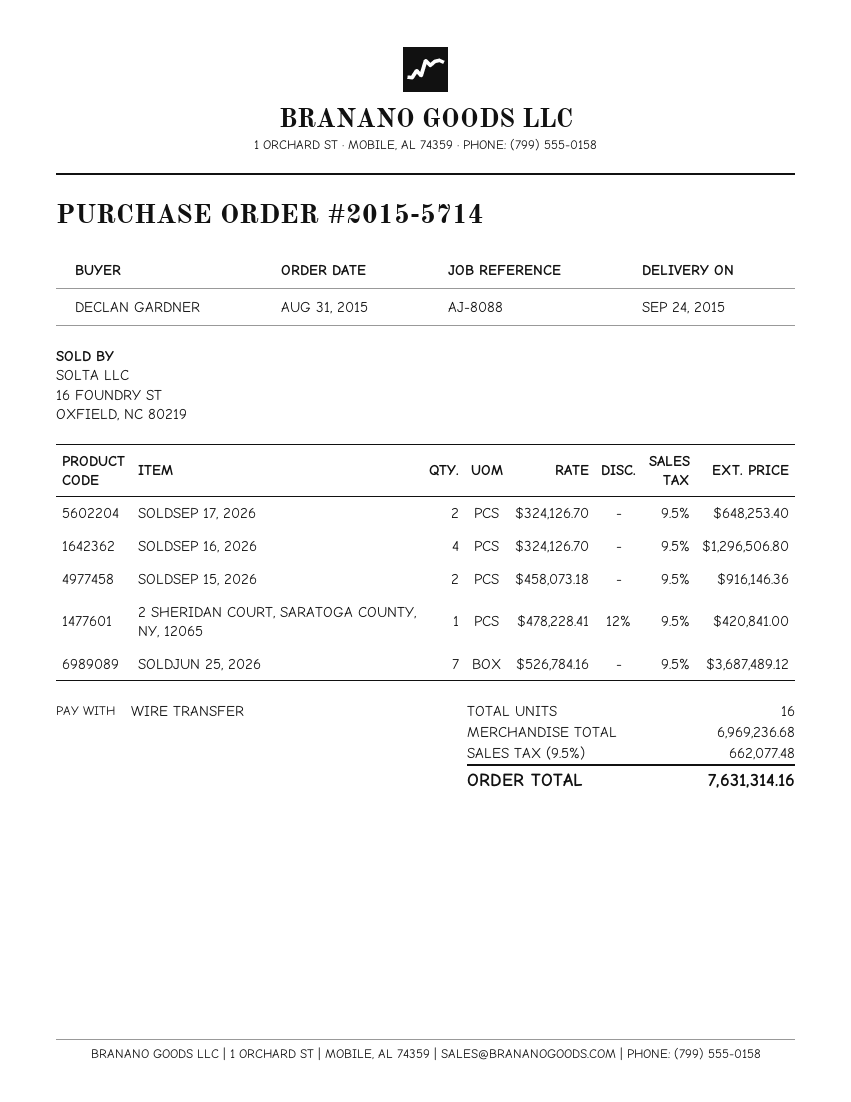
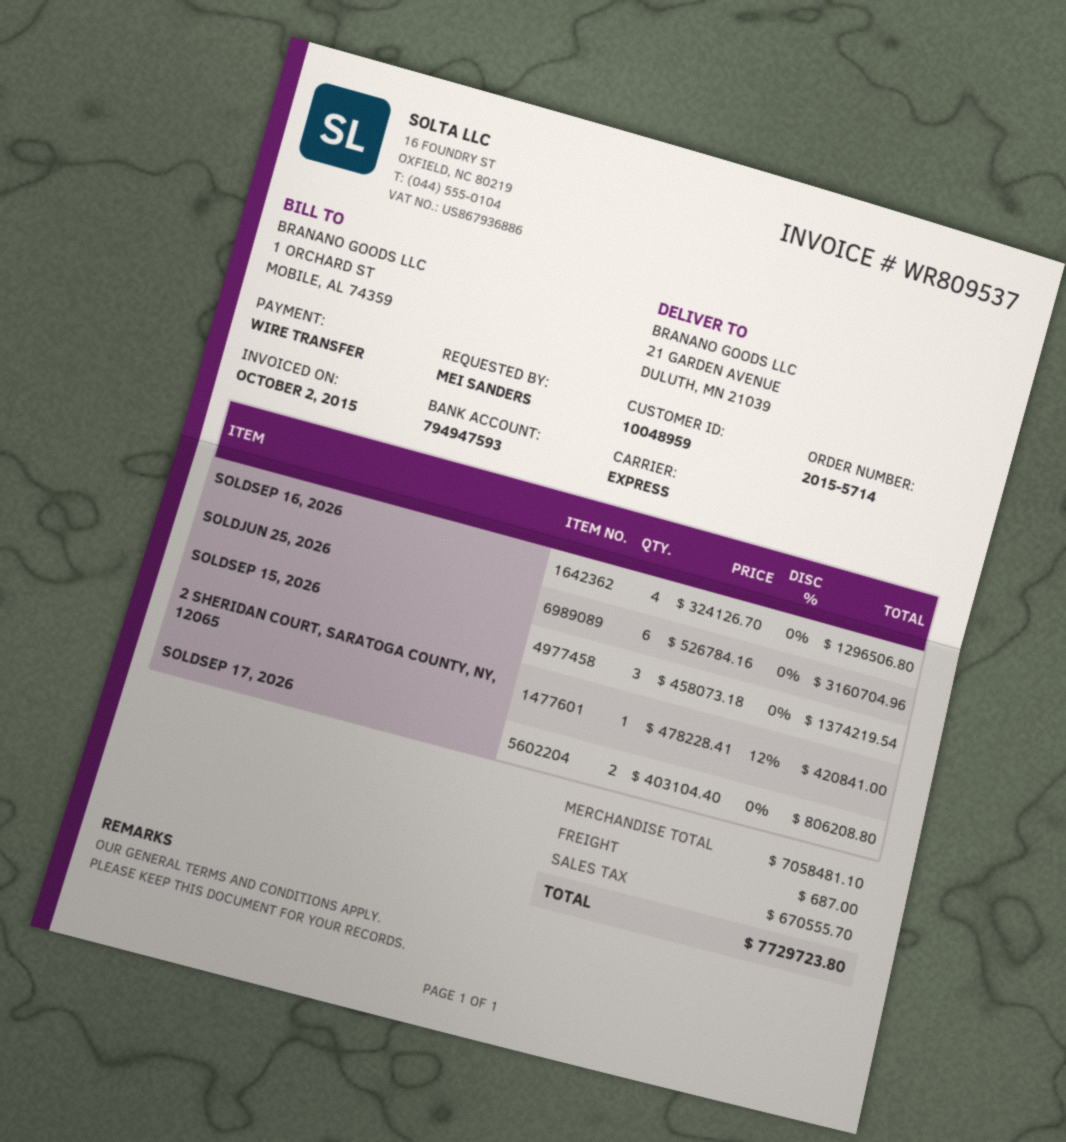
ordered by: DECLAN GARDNER -> MEI SANDERS
SOLDSEP 17, 2026: 2 x 324126.70 = 648253.40 -> 2 x 403104.40 = 806208.80
SOLDSEP 15, 2026: 2 x 458073.18 = 916146.36 -> 3 x 458073.18 = 1374219.54
SOLDJUN 25, 2026: 7 x 526784.16 = 3687489.12 -> 6 x 526784.16 = 3160704.96
subtotal: 6969236.68 -> 7058481.10
shipping: none -> 687.00
tax: 662077.48 -> 670555.70
total: 7631314.16 -> 7729723.80

